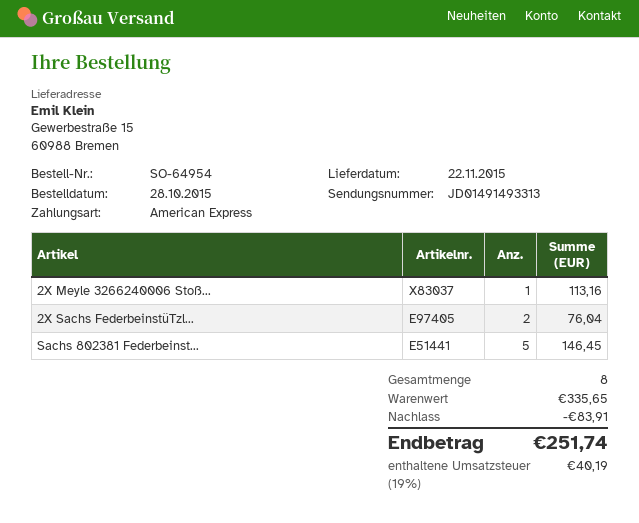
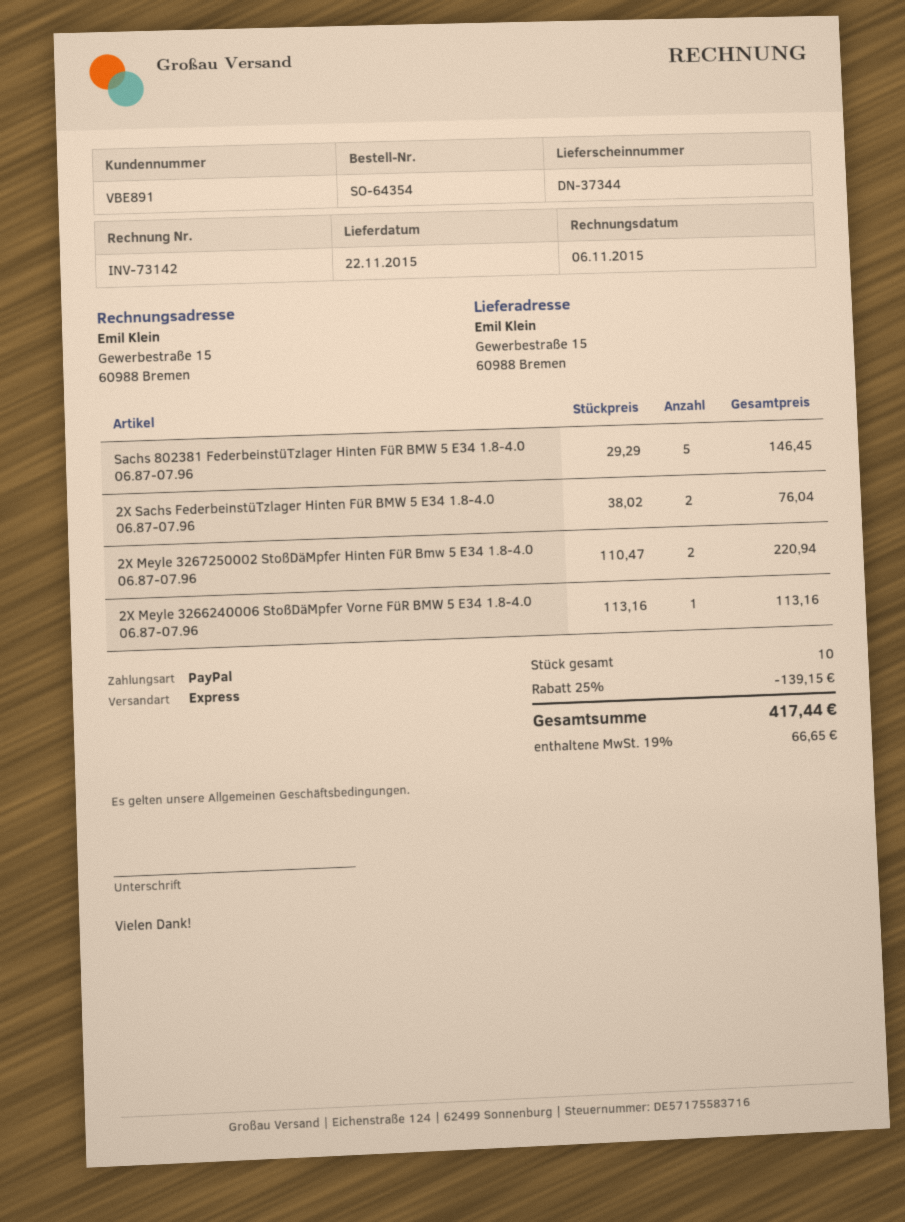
order number: SO-64954 -> SO-64354
payment method: American Express -> PayPal
2X Meyle 3267250002 StoßDäMpfer Hinten FüR Bmw 5 E34 1.8-4.0 06.87-07.96: none -> 2 for 220.94
total quantity: 8 -> 10
discount: 83.91 -> 139.15
tax: 19% = 40.19 -> 19% = 66.65
total: 251.74 -> 417.44

